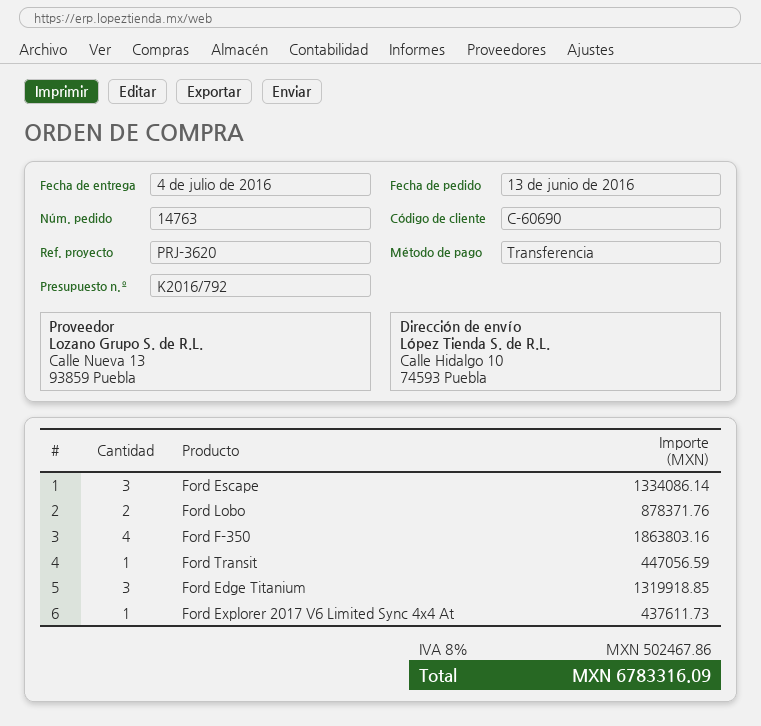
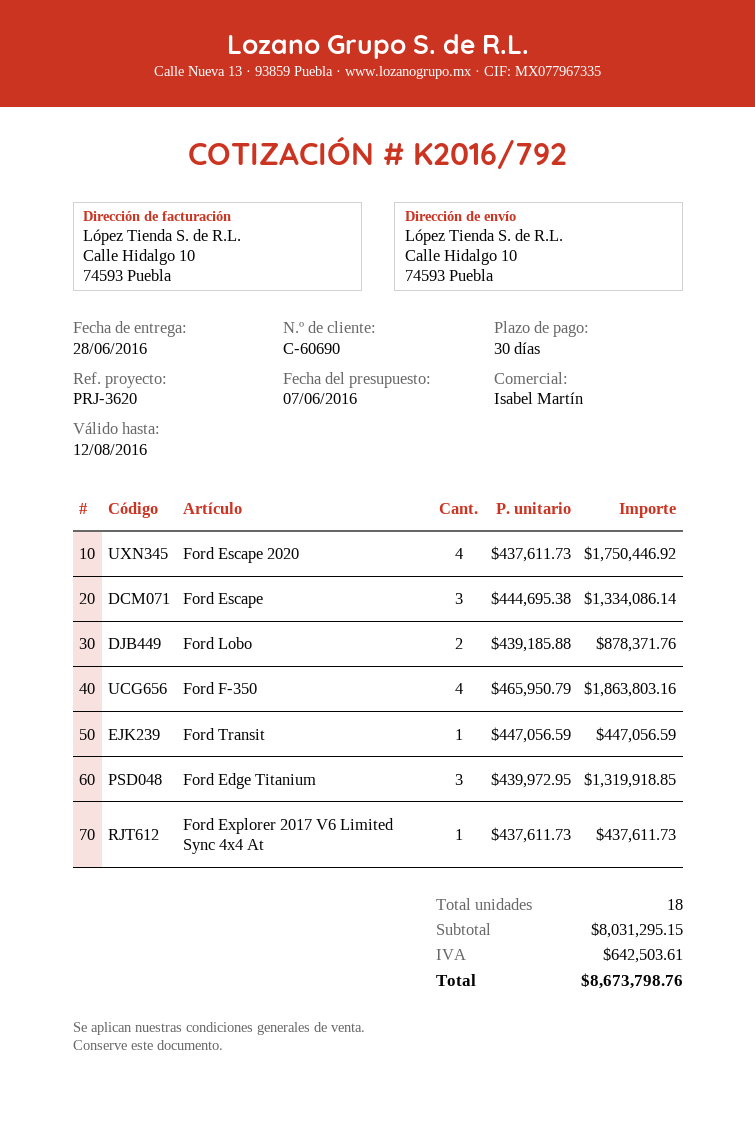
delivery date: 2016-07-04 -> 2016-06-28
Ford Escape 2020: none -> 4 for 1750446.92
tax: 502467.86 -> 642503.61
total: 6783316.09 -> 8673798.76

